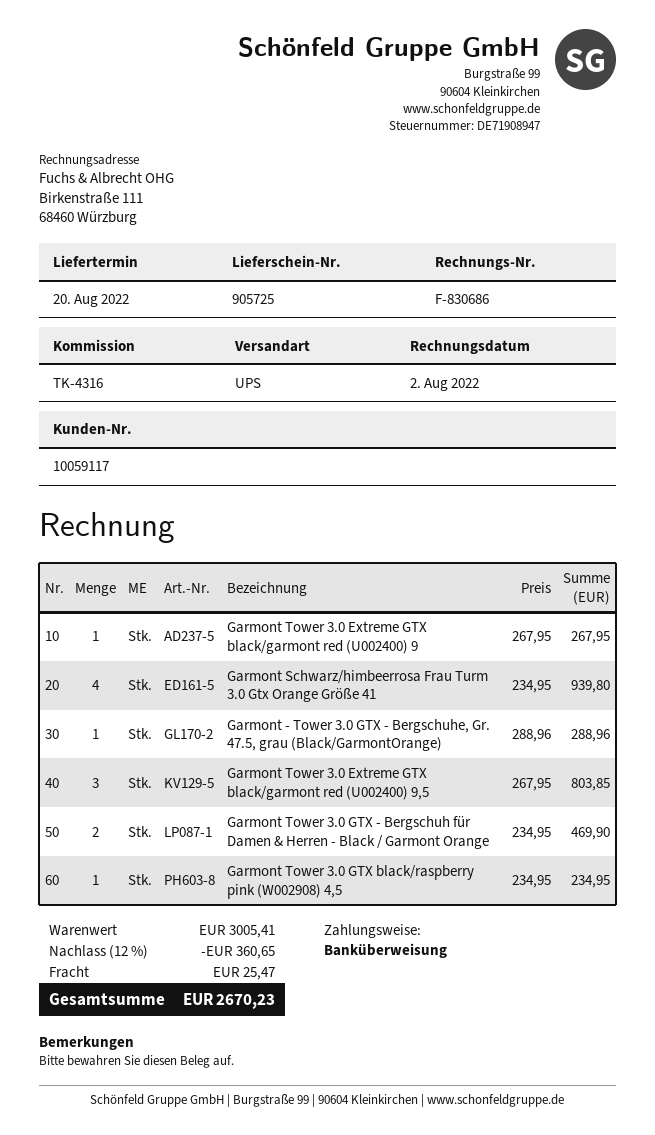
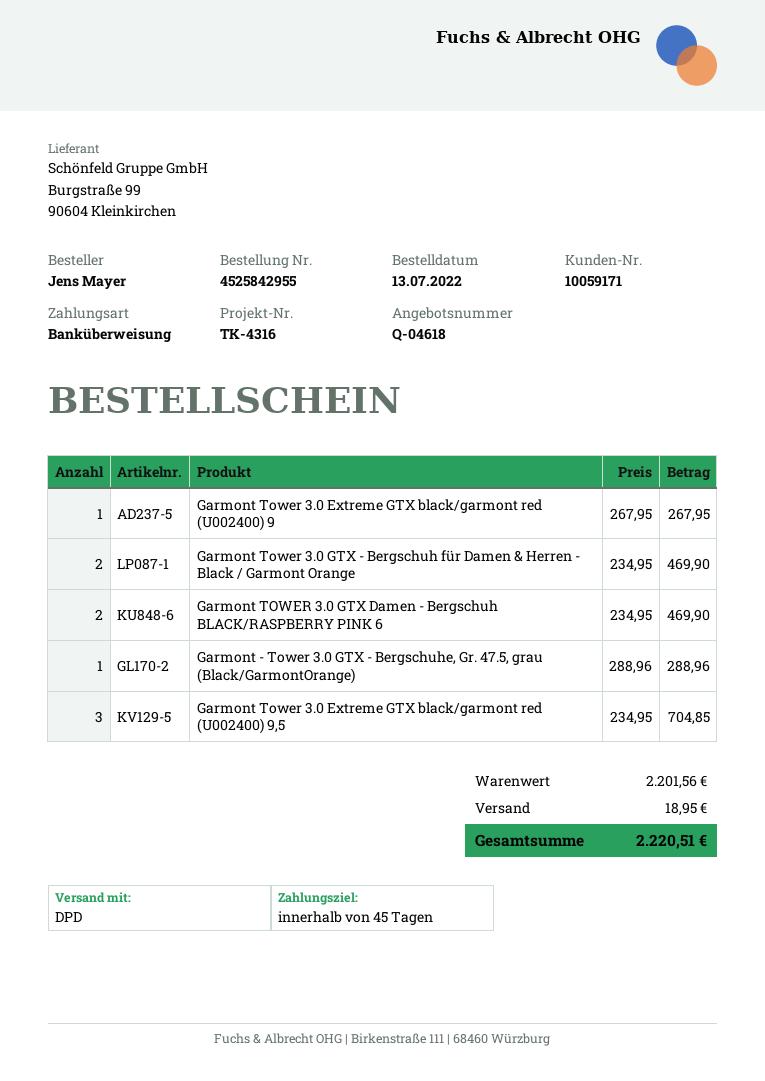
customer number: 10059117 -> 10059171
shipping method: UPS -> DPD
Garmont Schwarz/himbeerrosa Frau Turm 3.0 Gtx Orange Größe 41: 4 x 234.95 = 939.80 -> none
Garmont Tower 3.0 Extreme GTX black/garmont red (U002400) 9,5: 3 x 267.95 = 803.85 -> 3 x 234.95 = 704.85
Garmont Tower 3.0 GTX black/raspberry pink (W002908) 4,5: 1 x 234.95 = 234.95 -> none
Garmont TOWER 3.0 GTX Damen - Bergschuh BLACK/RASPBERRY PINK 6: none -> 2 x 234.95 = 469.90
subtotal: 3005.41 -> 2201.56
discount: 12% = 360.65 -> none
shipping: 25.47 -> 18.95
total: 2670.23 -> 2220.51

